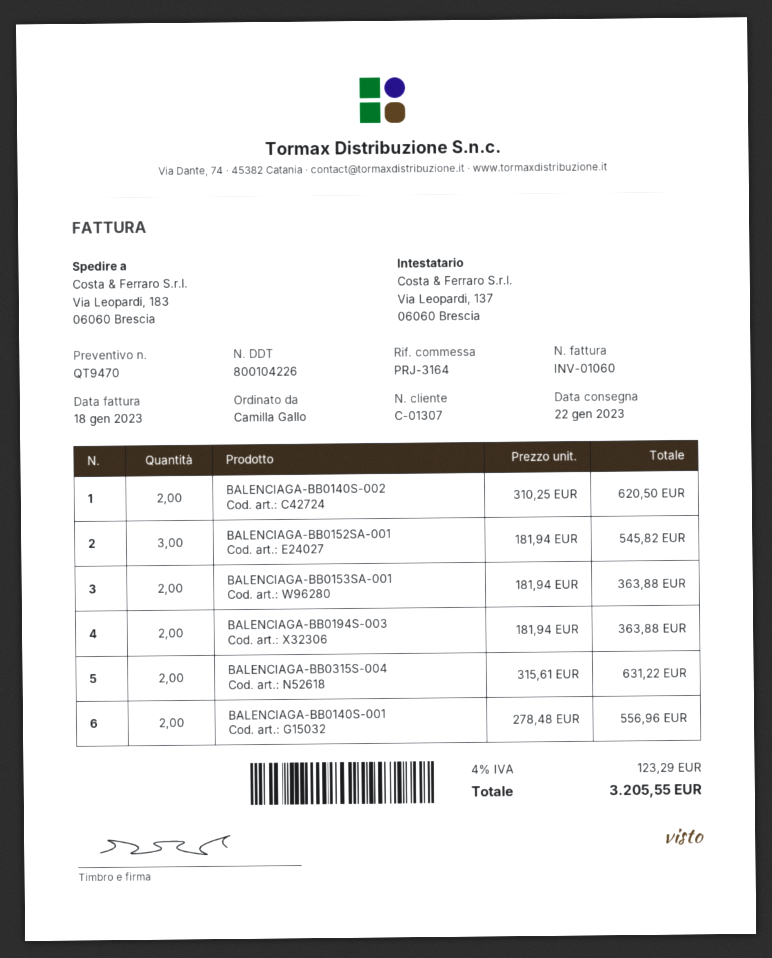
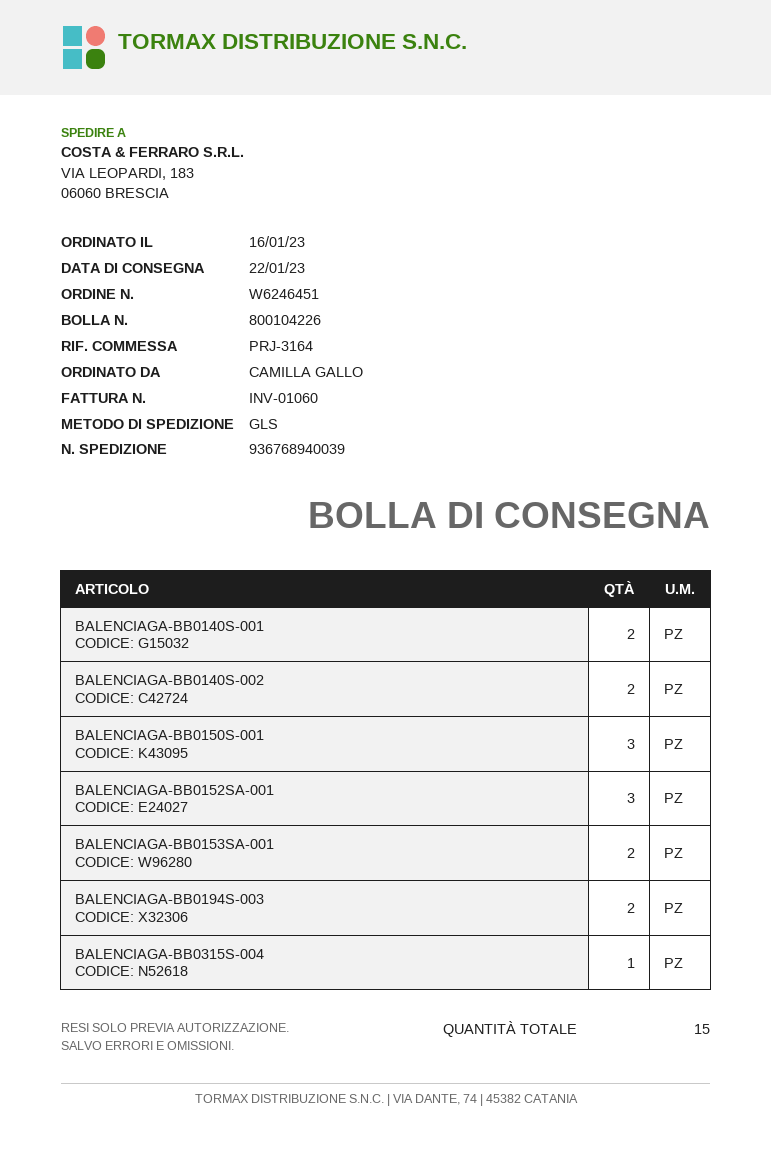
BALENCIAGA-BB0315S-004: 2 -> 1
BALENCIAGA-BB0150S-001: none -> 3

